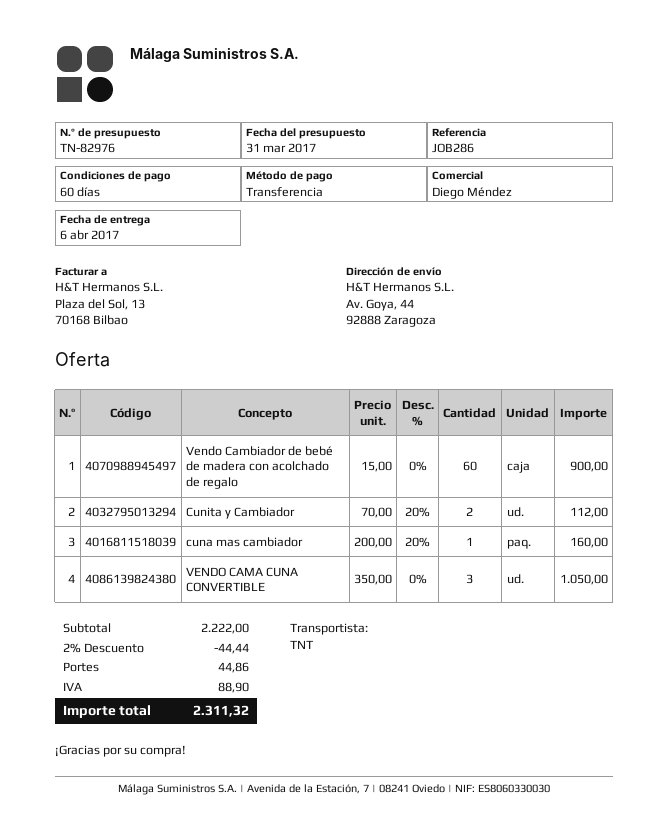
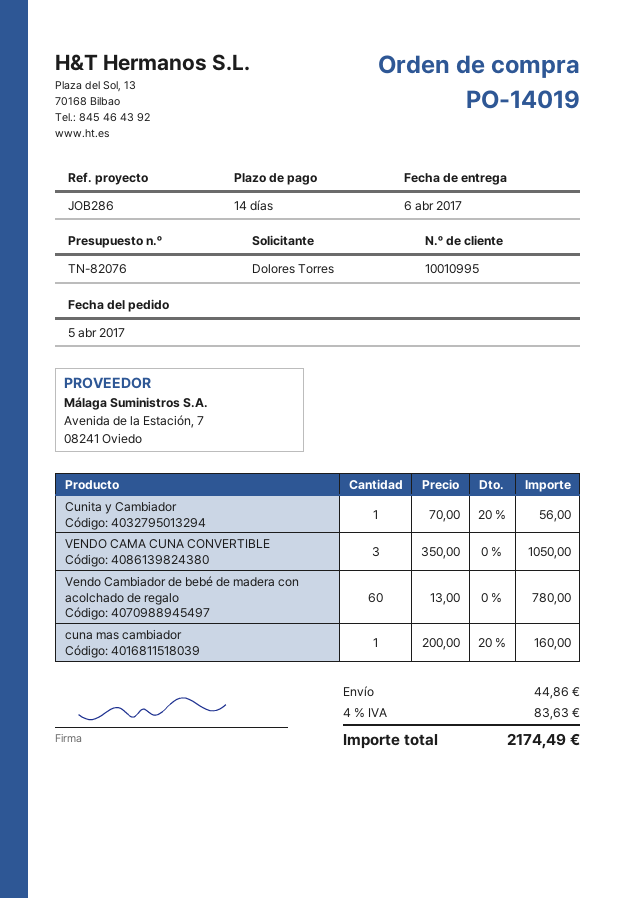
quote number: TN-82976 -> TN-82076
payment terms: 60 days -> 14 days
Vendo Cambiador de bebé de madera con acolchado de regalo: 60 x 15.00 = 900.00 -> 60 x 13.00 = 780.00
Cunita y Cambiador: 2 x 70.00 - 20% = 112.00 -> 1 x 70.00 - 20% = 56.00
discount: 2% = 44.44 -> none
tax: 88.90 -> 83.63
total: 2311.32 -> 2174.49

